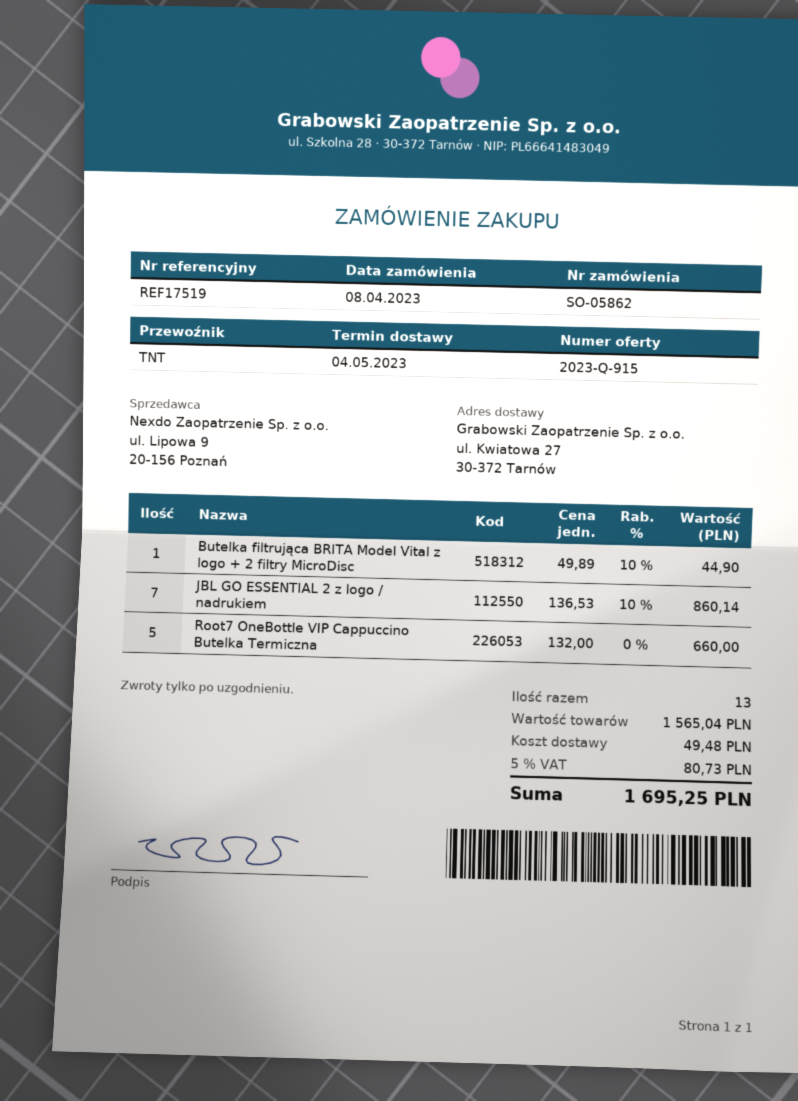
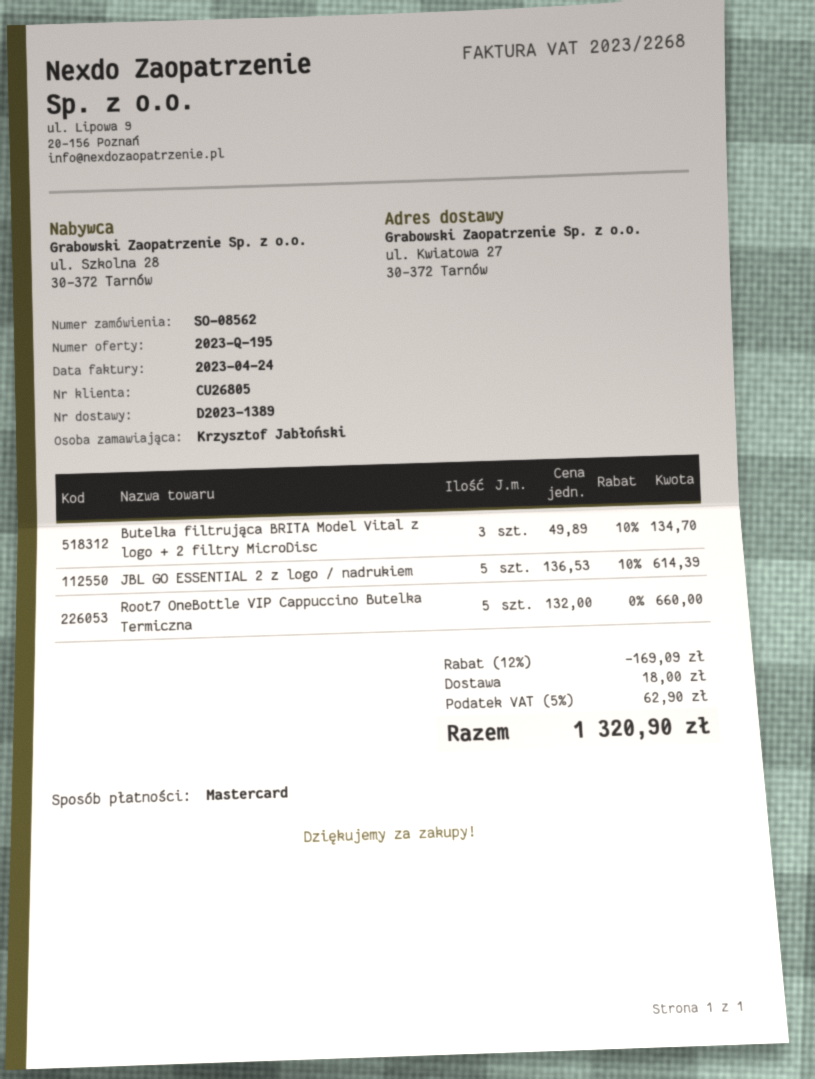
quote number: 2023-Q-915 -> 2023-Q-195
order number: SO-05862 -> SO-08562
Butelka filtrująca BRITA Model Vital z logo + 2 filtry MicroDisc: 1 x 49.89 - 10% = 44.90 -> 3 x 49.89 - 10% = 134.70
JBL GO ESSENTIAL 2 z logo / nadrukiem: 7 x 136.53 - 10% = 860.14 -> 5 x 136.53 - 10% = 614.39
discount: none -> 12% = 169.09
shipping: 49.48 -> 18.00
tax: 5% = 80.73 -> 5% = 62.90
total: 1695.25 -> 1320.90

